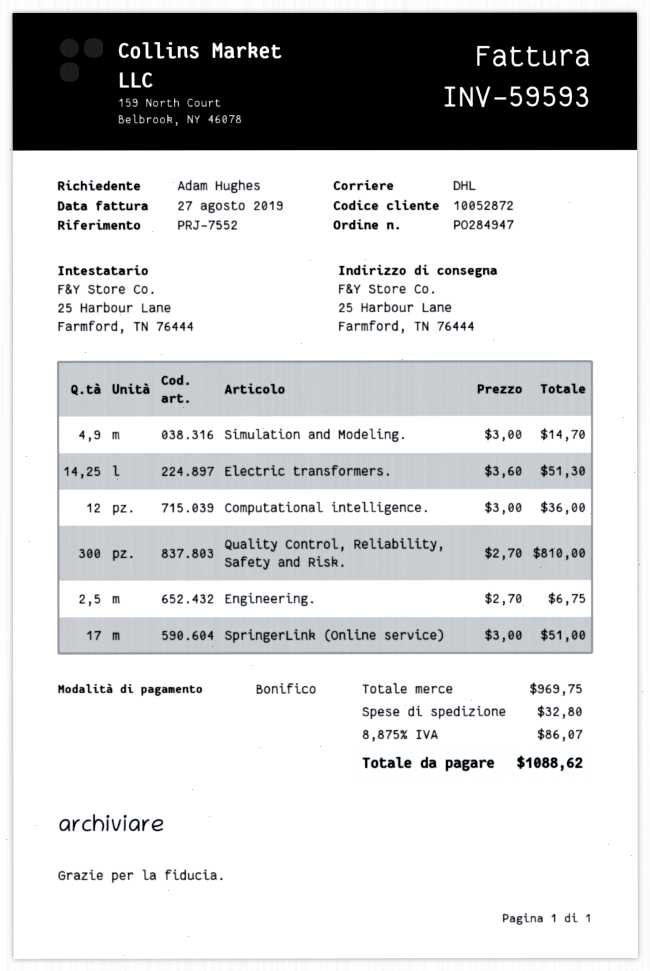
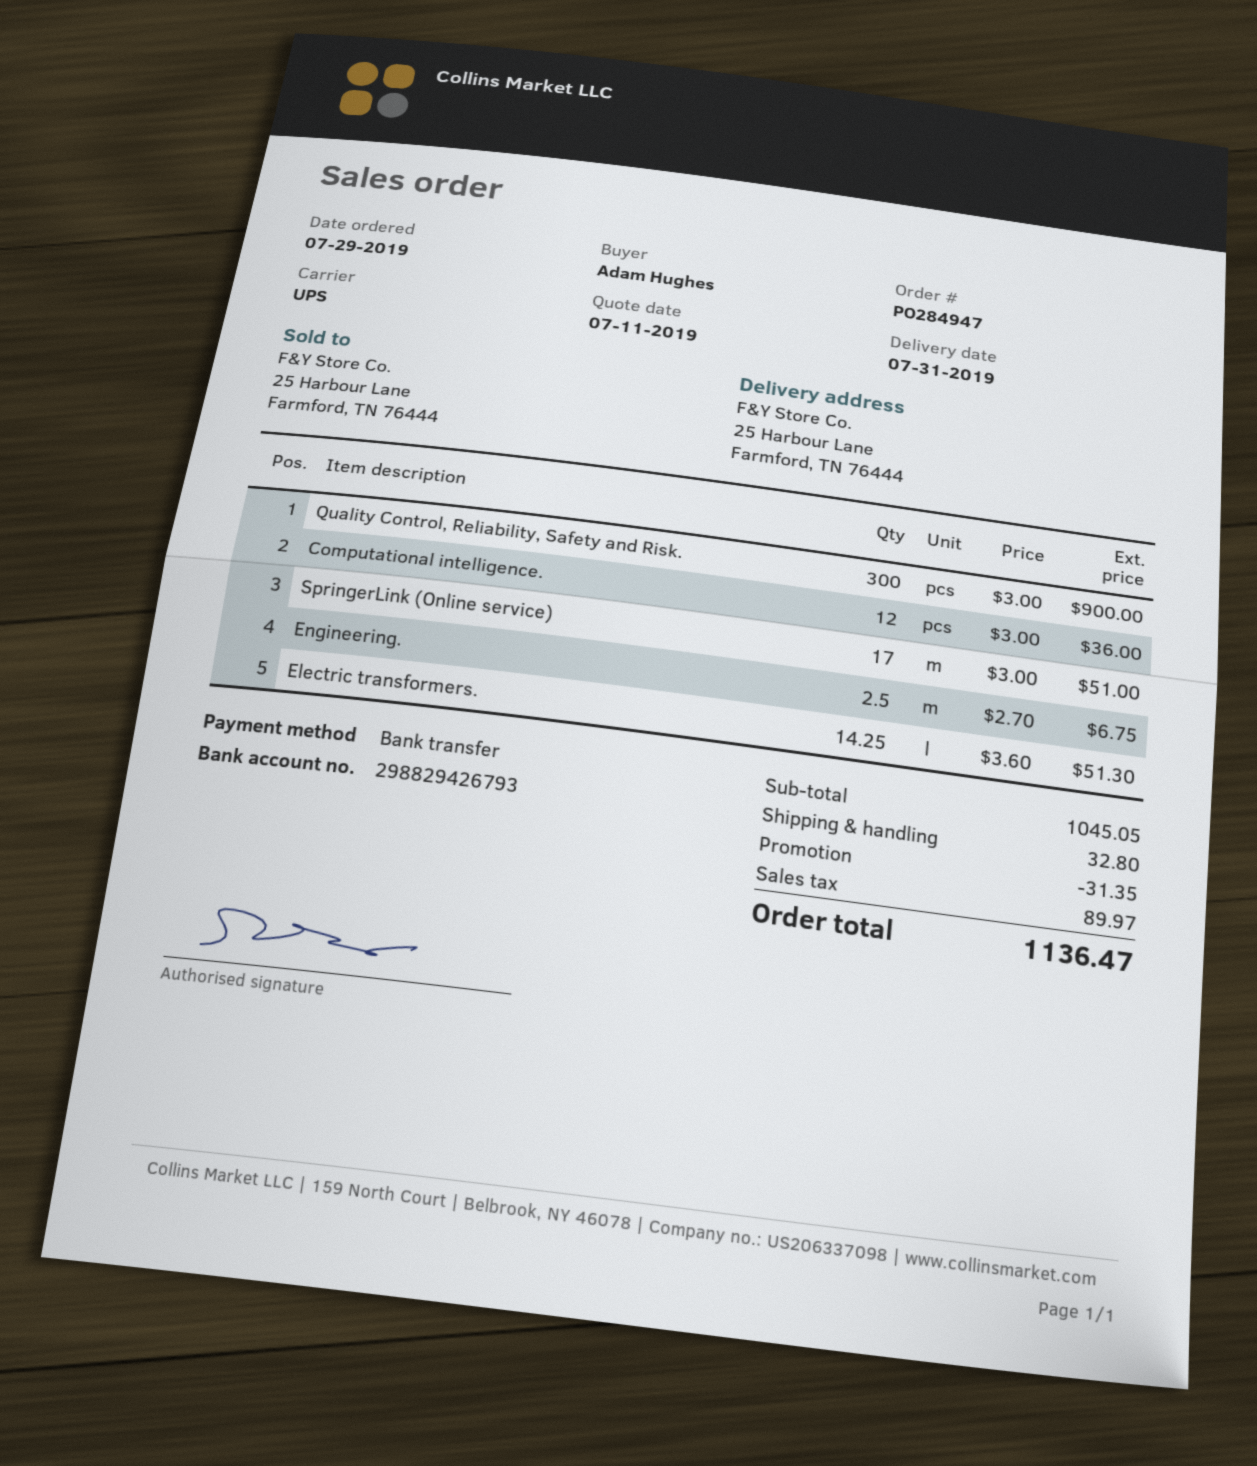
shipping method: DHL -> UPS
Simulation and Modeling.: 4.9 x 3.00 = 14.70 -> none
Quality Control, Reliability, Safety and Risk.: 300 x 2.70 = 810.00 -> 300 x 3.00 = 900.00
subtotal: 969.75 -> 1045.05
discount: none -> 31.35
tax: 86.07 -> 89.97
total: 1088.62 -> 1136.47

